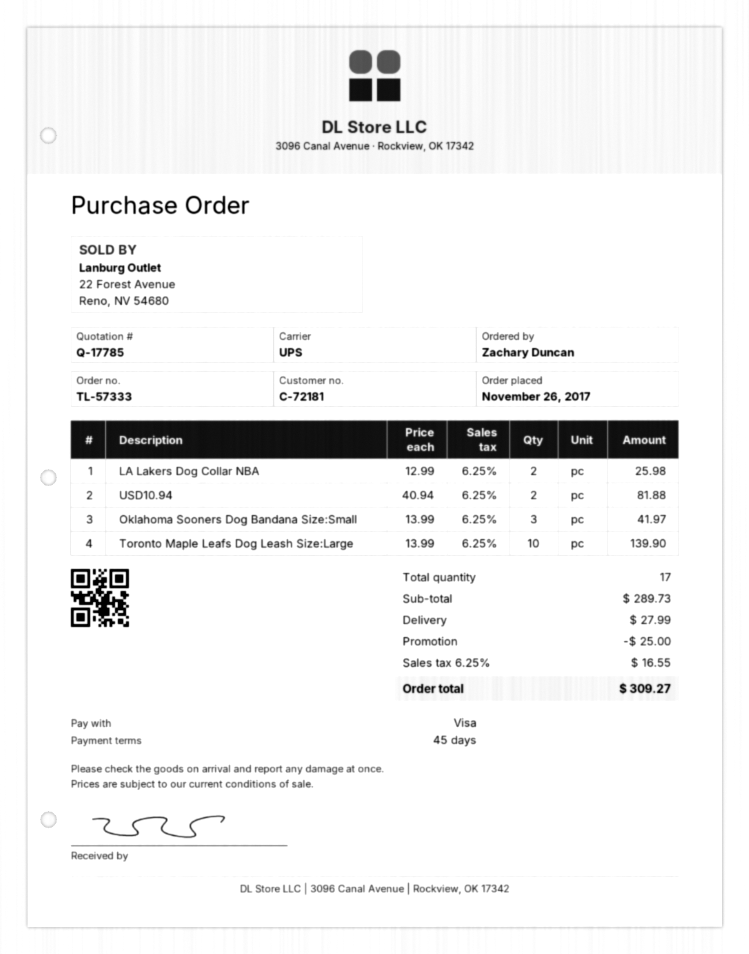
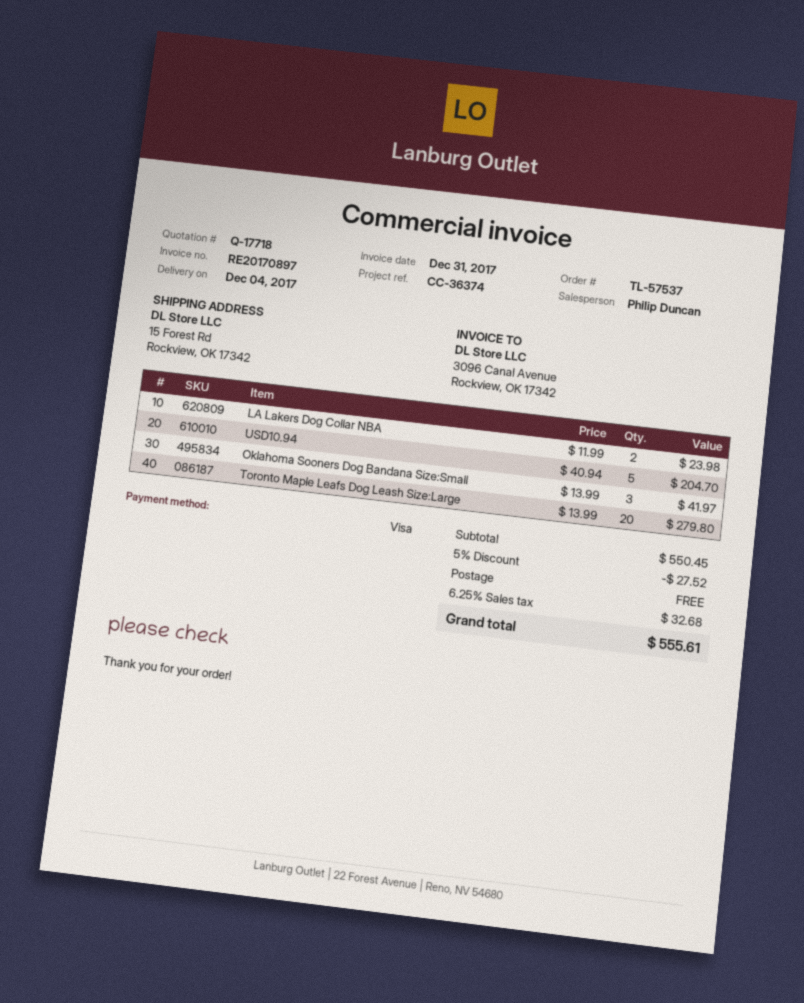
quote number: Q-17785 -> Q-17718
order number: TL-57333 -> TL-57537
LA Lakers Dog Collar NBA: 2 x 12.99 = 25.98 -> 2 x 11.99 = 23.98
USD10.94: 2 x 40.94 = 81.88 -> 5 x 40.94 = 204.70
Toronto Maple Leafs Dog Leash Size:Large: 10 x 13.99 = 139.90 -> 20 x 13.99 = 279.80
subtotal: 289.73 -> 550.45
discount: 25.00 -> 27.52
shipping: 27.99 -> 0.00
tax: 6.25% = 16.55 -> 6.25% = 32.68
total: 309.27 -> 555.61

